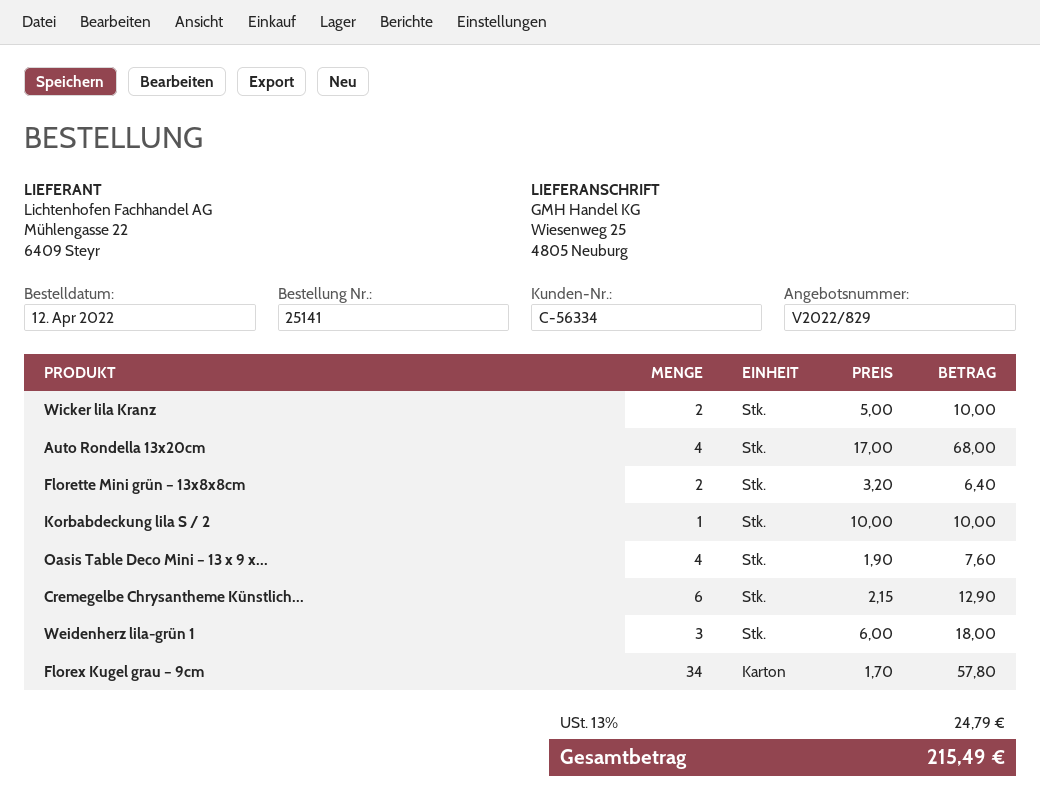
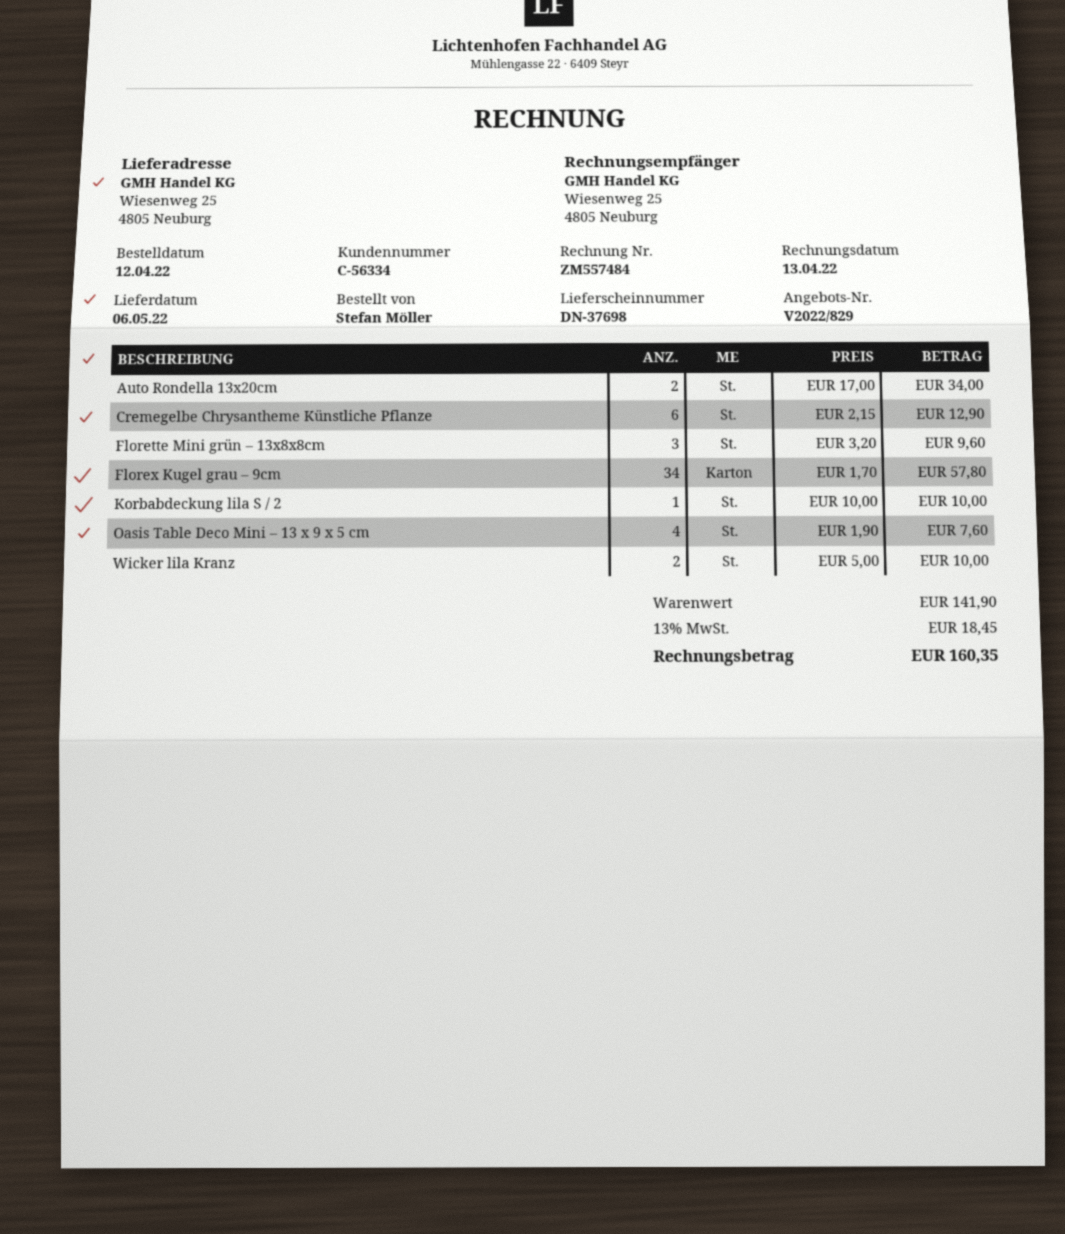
Auto Rondella 13x20cm: 4 x 17.00 = 68.00 -> 2 x 17.00 = 34.00
Florette Mini grün – 13x8x8cm: 2 x 3.20 = 6.40 -> 3 x 3.20 = 9.60
Weidenherz lila-grün 1: 3 x 6.00 = 18.00 -> none
tax: 13% = 24.79 -> 13% = 18.45
total: 215.49 -> 160.35

